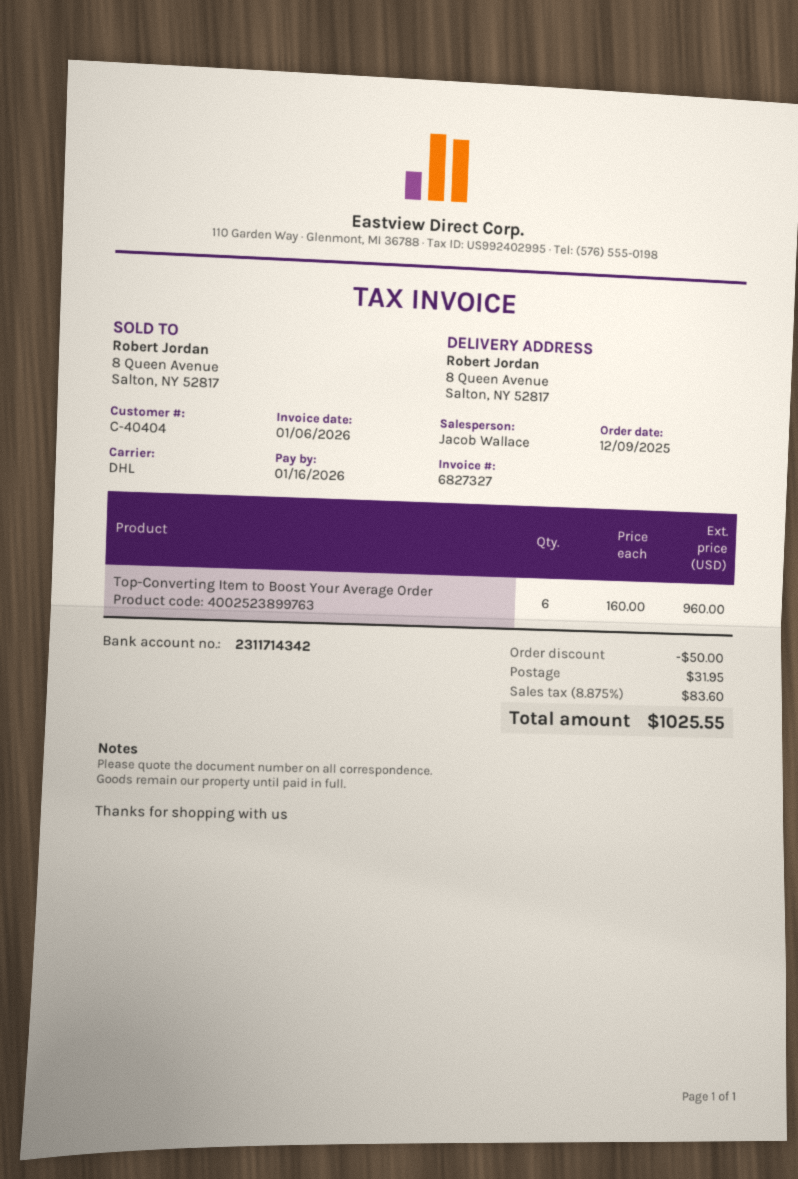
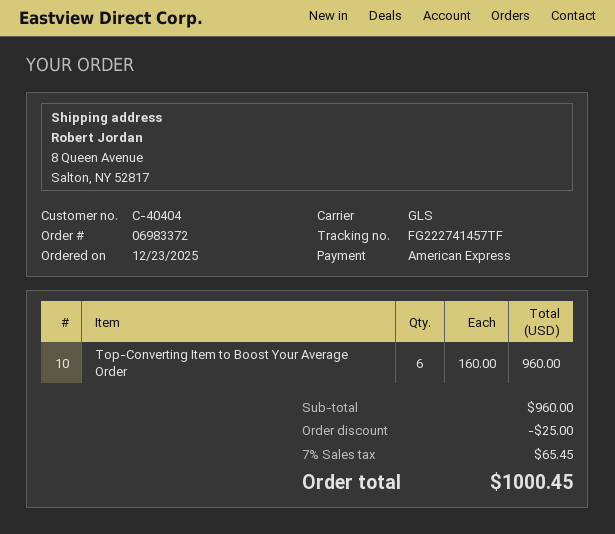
order date: 2025-12-09 -> 2025-12-23
shipping method: DHL -> GLS
discount: 50.00 -> 25.00
shipping: 31.95 -> none
tax: 8.875% = 83.60 -> 7% = 65.45
total: 1025.55 -> 1000.45

